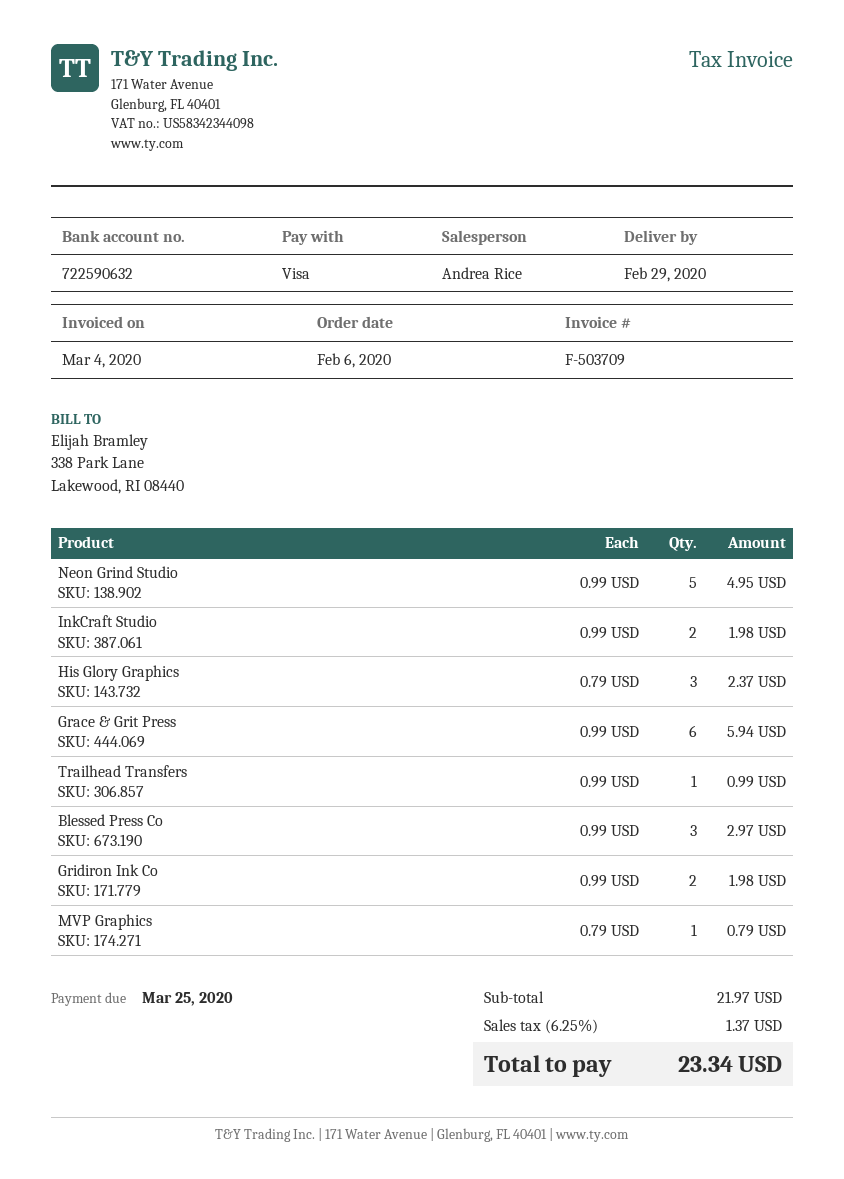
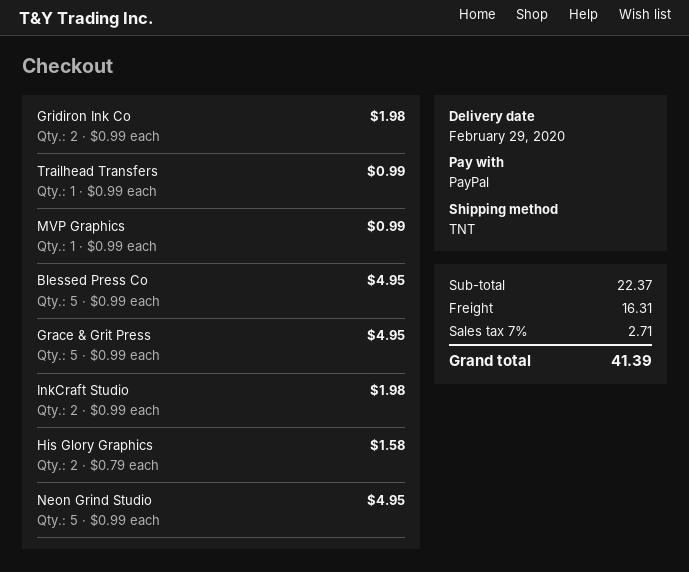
payment method: Visa -> PayPal
His Glory Graphics: 3 x 0.79 = 2.37 -> 2 x 0.79 = 1.58
Grace & Grit Press: 6 x 0.99 = 5.94 -> 5 x 0.99 = 4.95
Blessed Press Co: 3 x 0.99 = 2.97 -> 5 x 0.99 = 4.95
MVP Graphics: 1 x 0.79 = 0.79 -> 1 x 0.99 = 0.99
subtotal: 21.97 -> 22.37
shipping: none -> 16.31
tax: 6.25% = 1.37 -> 7% = 2.71
total: 23.34 -> 41.39

